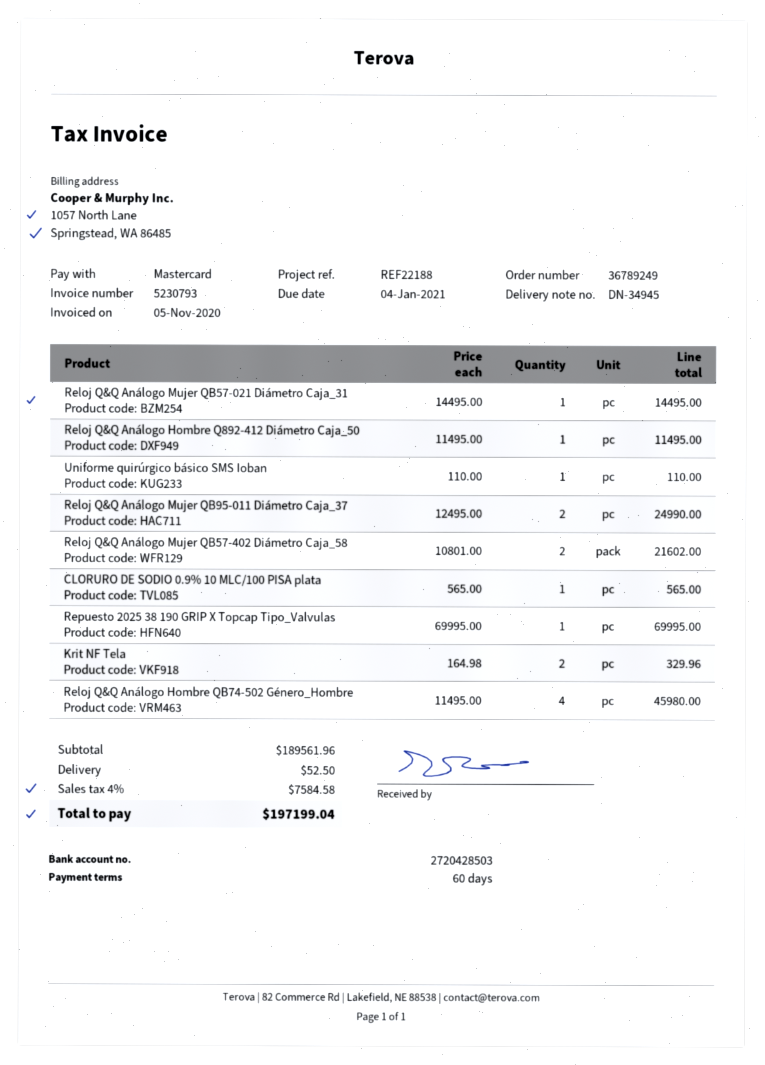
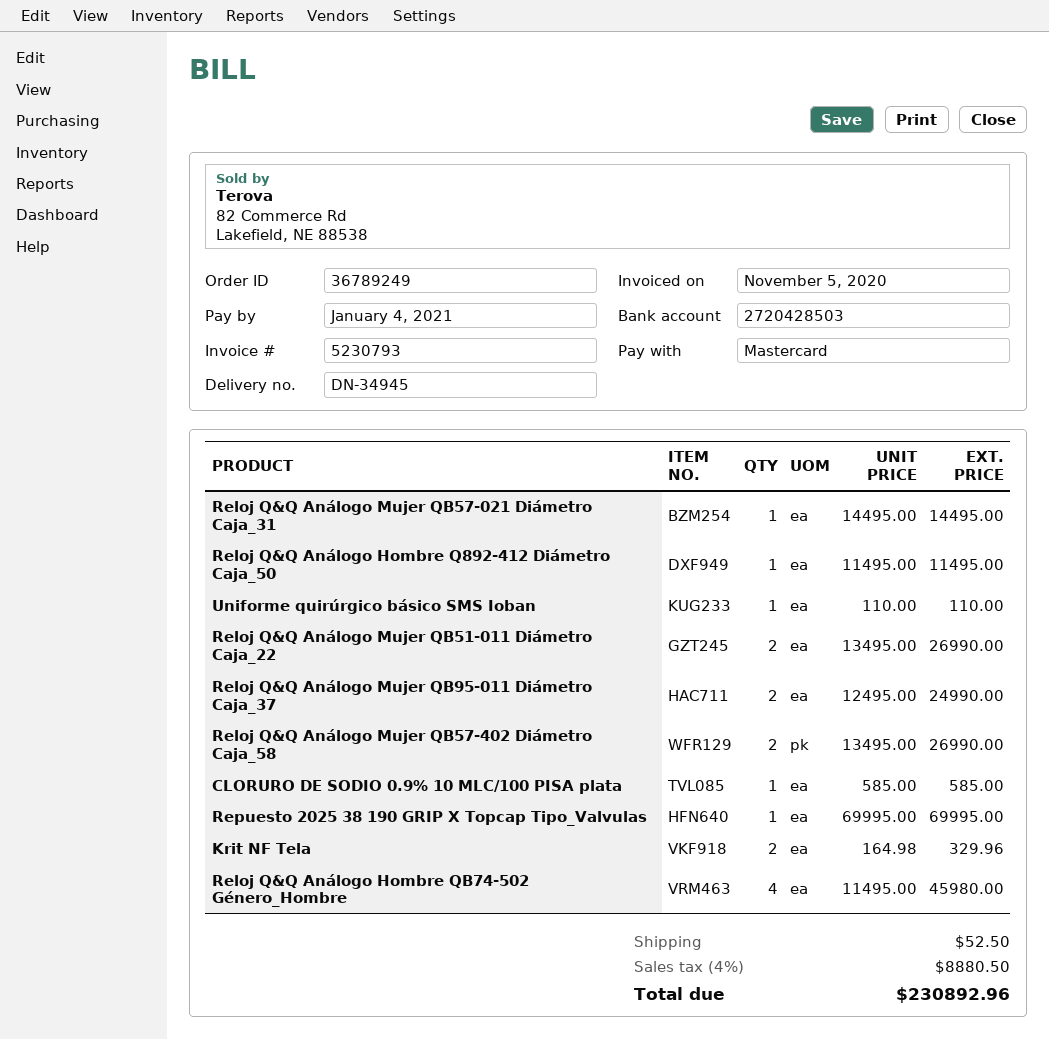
Reloj Q&Q Análogo Mujer QB57-402 Diámetro Caja_58: 2 x 10801.00 = 21602.00 -> 2 x 13495.00 = 26990.00
CLORURO DE SODIO 0.9% 10 MLC/100 PISA plata: 1 x 565.00 = 565.00 -> 1 x 585.00 = 585.00
Reloj Q&Q Análogo Mujer QB51-011 Diámetro Caja_22: none -> 2 x 13495.00 = 26990.00
tax: 4% = 7584.58 -> 4% = 8880.50
total: 197199.04 -> 230892.96

